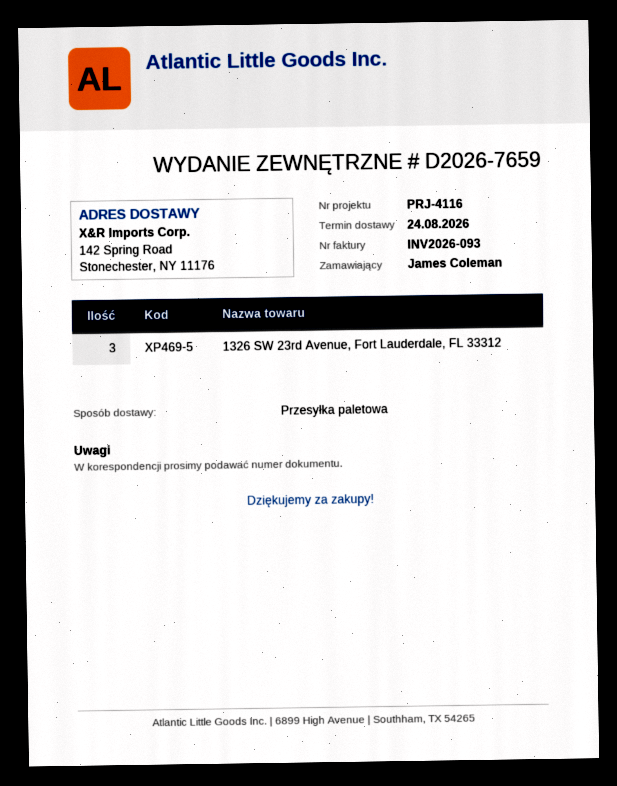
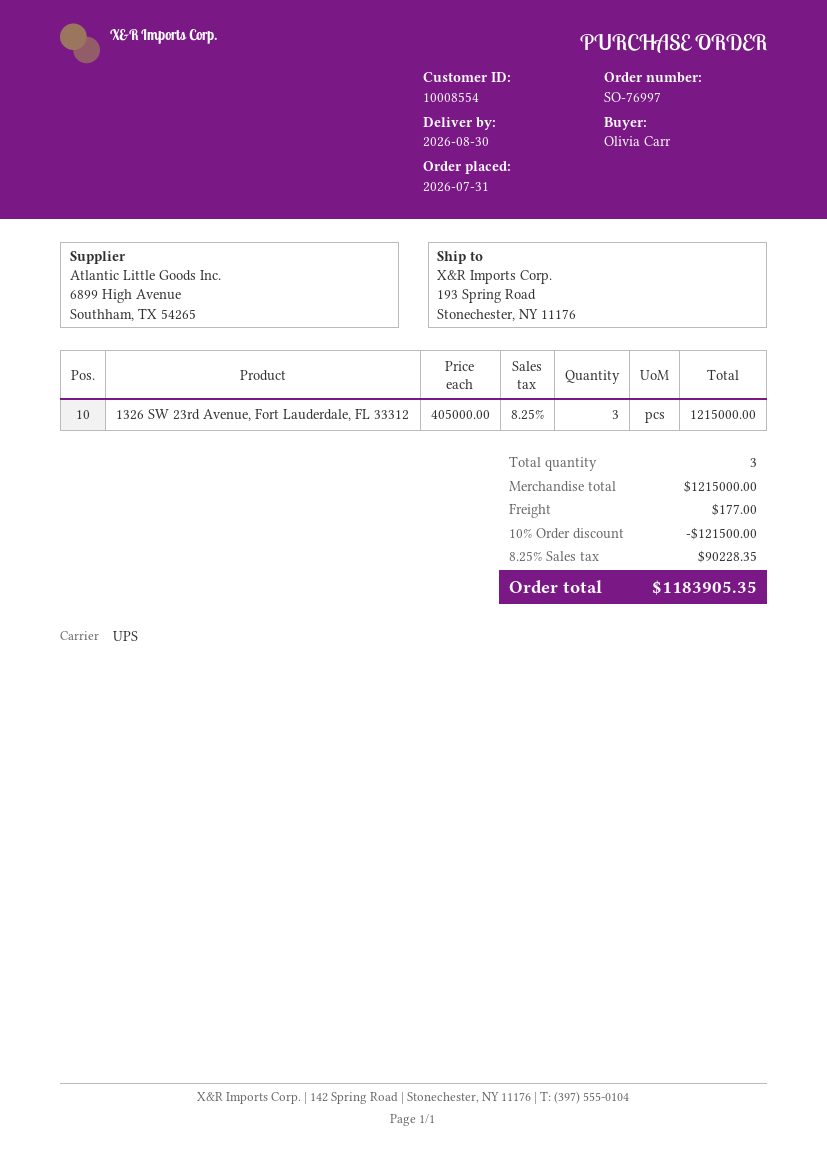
delivery date: 2026-08-24 -> 2026-08-30
ordered by: James Coleman -> Olivia Carr
shipping method: pallet freight -> UPS
ship to: 142 Spring Road, Stonechester, NY 11176 -> 193 Spring Road, Stonechester, NY 11176

